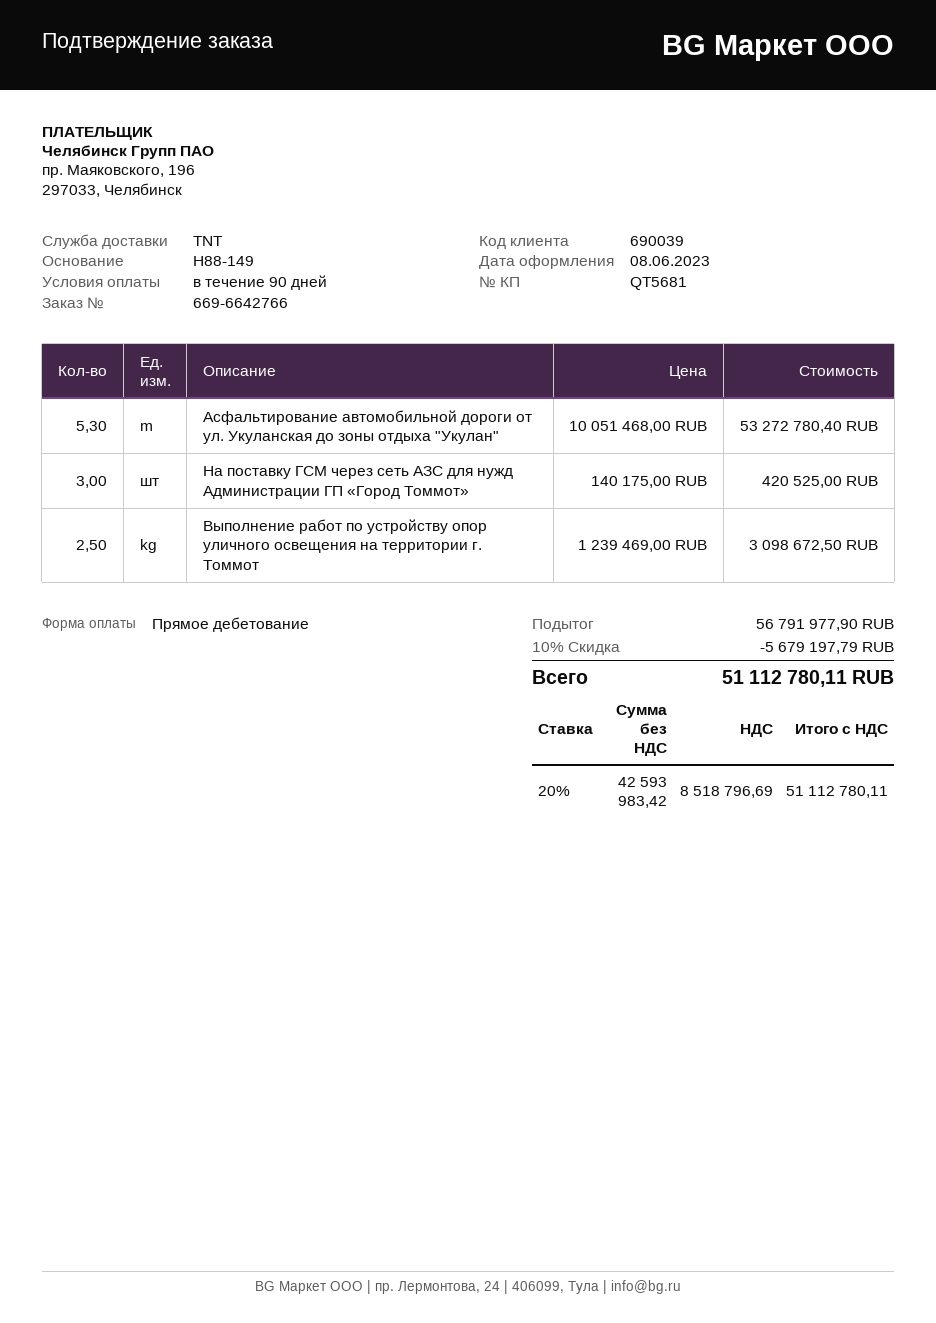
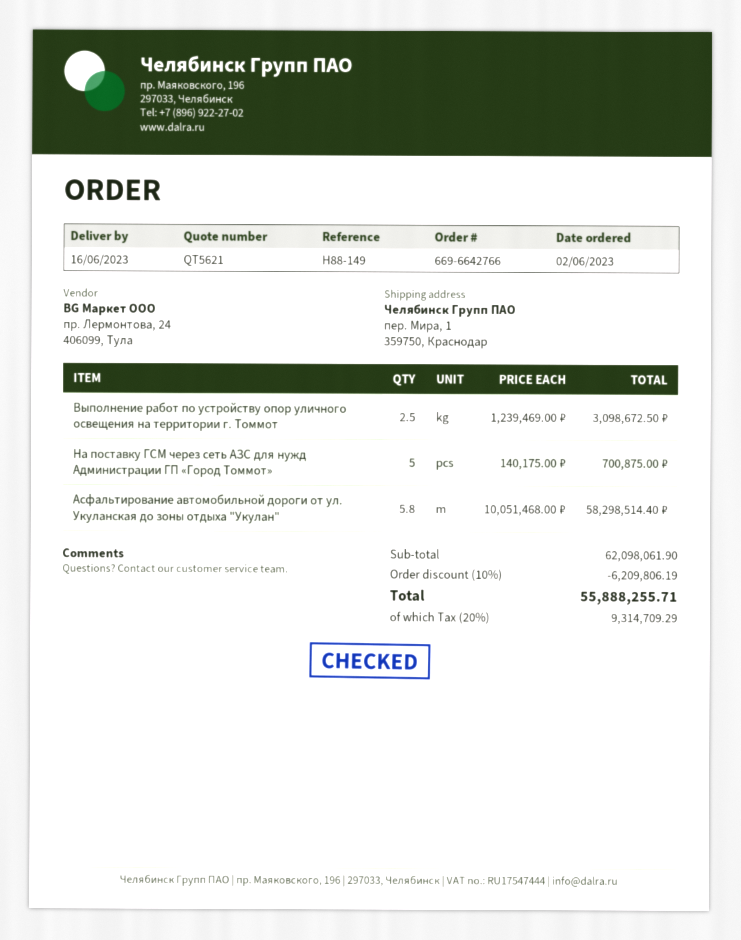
quote number: QT5681 -> QT5621
order date: 2023-06-08 -> 2023-06-02
Асфальтирование автомобильной дороги от ул. Укуланская до зоны отдыха "Укулан": 5.3 x 10051468.00 = 53272780.40 -> 5.8 x 10051468.00 = 58298514.40
На поставку ГСМ через сеть АЗС для нужд Администрации ГП «Город Томмот»: 3 x 140175.00 = 420525.00 -> 5 x 140175.00 = 700875.00
subtotal: 56791977.90 -> 62098061.90
discount: 10% = 5679197.79 -> 10% = 6209806.19
tax: 20% = 8518796.69 -> 20% = 9314709.29
total: 51112780.11 -> 55888255.71

